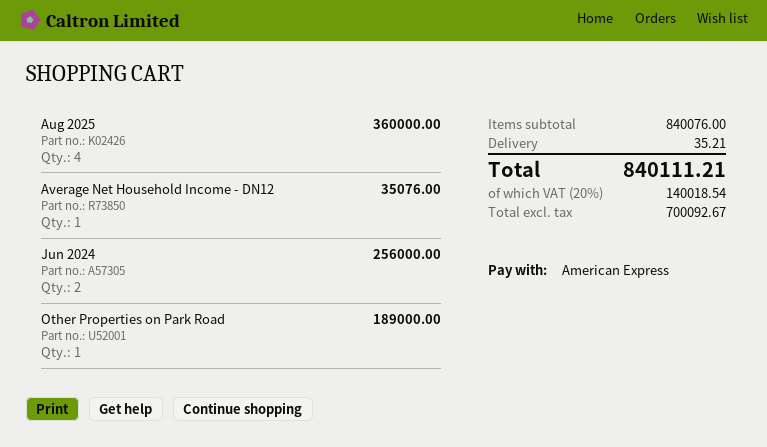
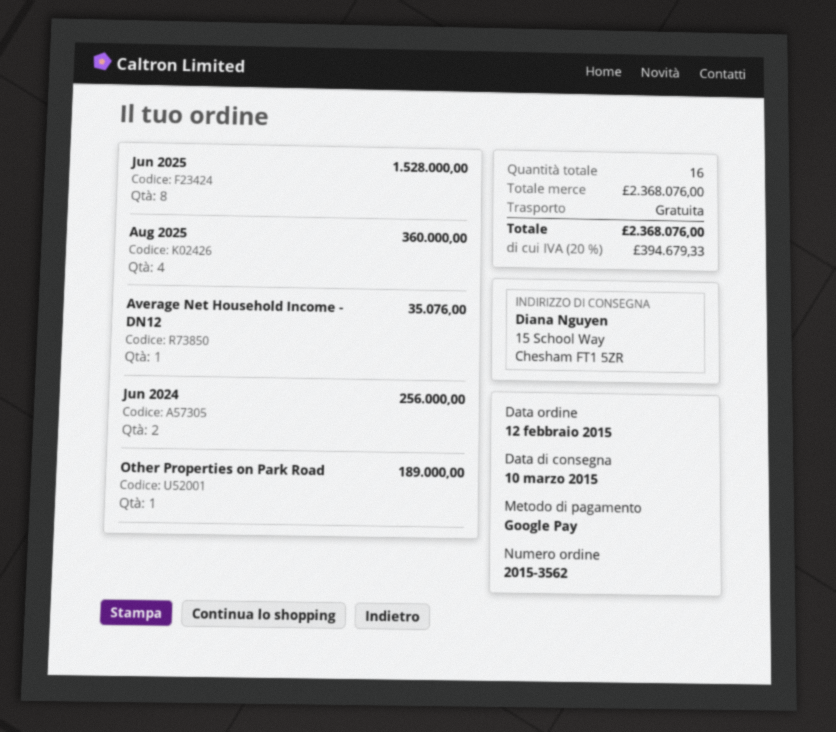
payment method: American Express -> Google Pay
Jun 2025: none -> 8 for 1528000.00
subtotal: 840076.00 -> 2368076.00
shipping: 35.21 -> 0.00
tax: 20% = 140018.54 -> 20% = 394679.33
total: 840111.21 -> 2368076.00

